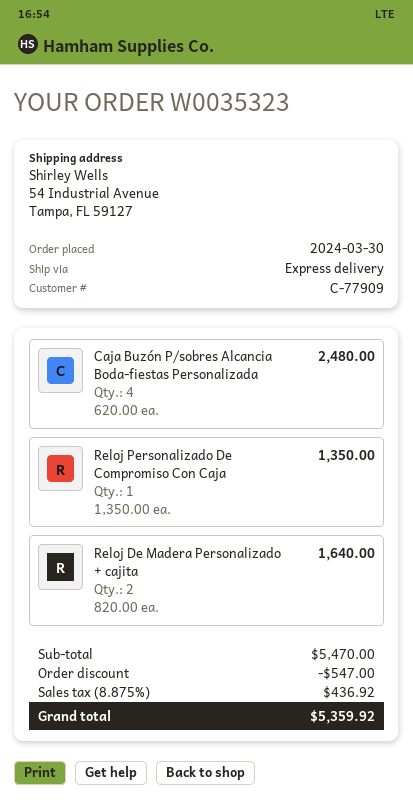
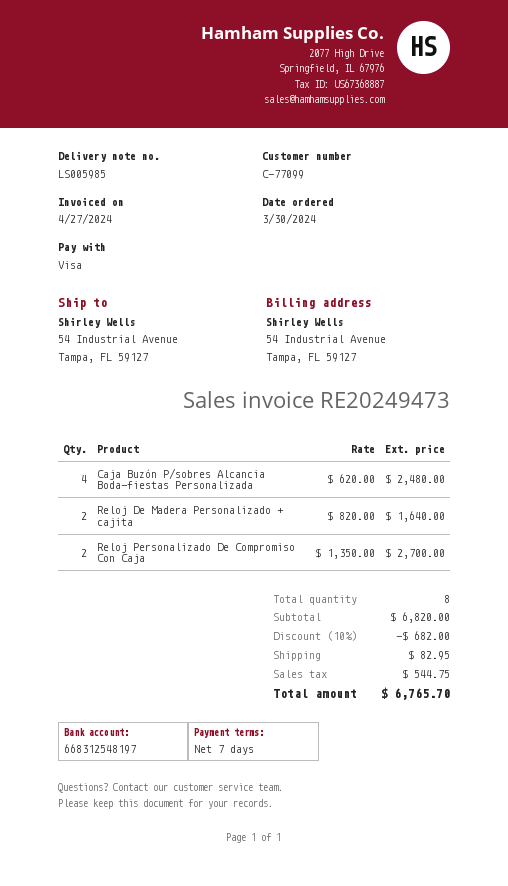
customer number: C-77909 -> C-77099
Reloj Personalizado De Compromiso Con Caja: 1 x 1350.00 = 1350.00 -> 2 x 1350.00 = 2700.00
subtotal: 5470.00 -> 6820.00
discount: 547.00 -> 682.00
shipping: none -> 82.95
tax: 436.92 -> 544.75
total: 5359.92 -> 6765.70

